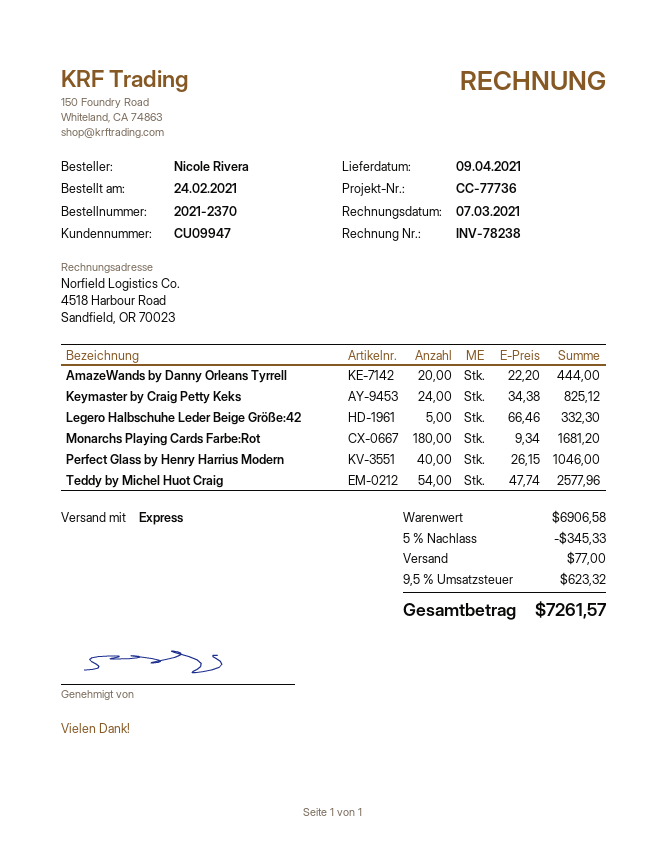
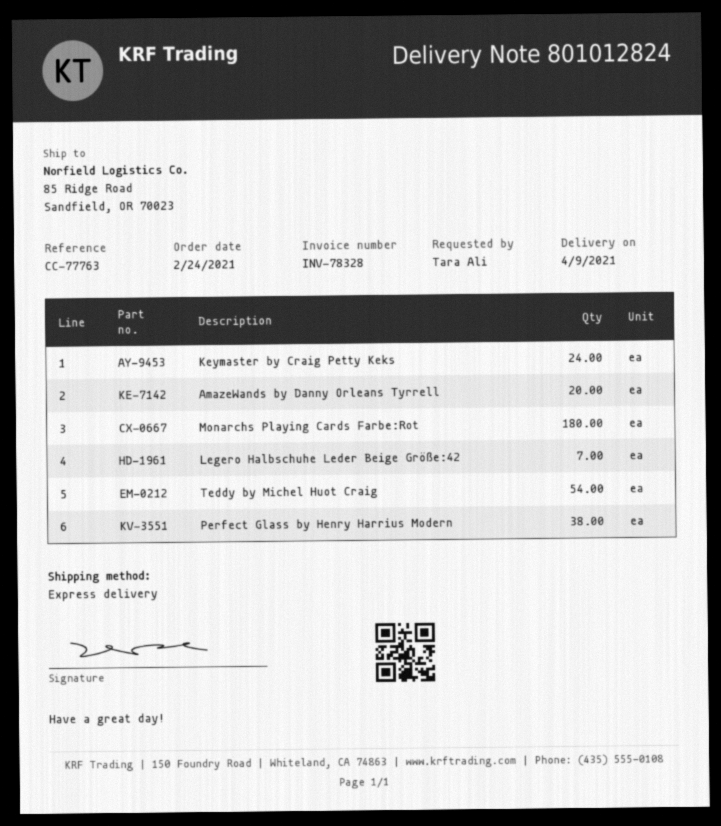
invoice number: INV-78238 -> INV-78328
reference: CC-77736 -> CC-77763
ordered by: Nicole Rivera -> Tara Ali
Legero Halbschuhe Leder Beige Größe:42: 5 -> 7
Perfect Glass by Henry Harrius Modern: 40 -> 38

